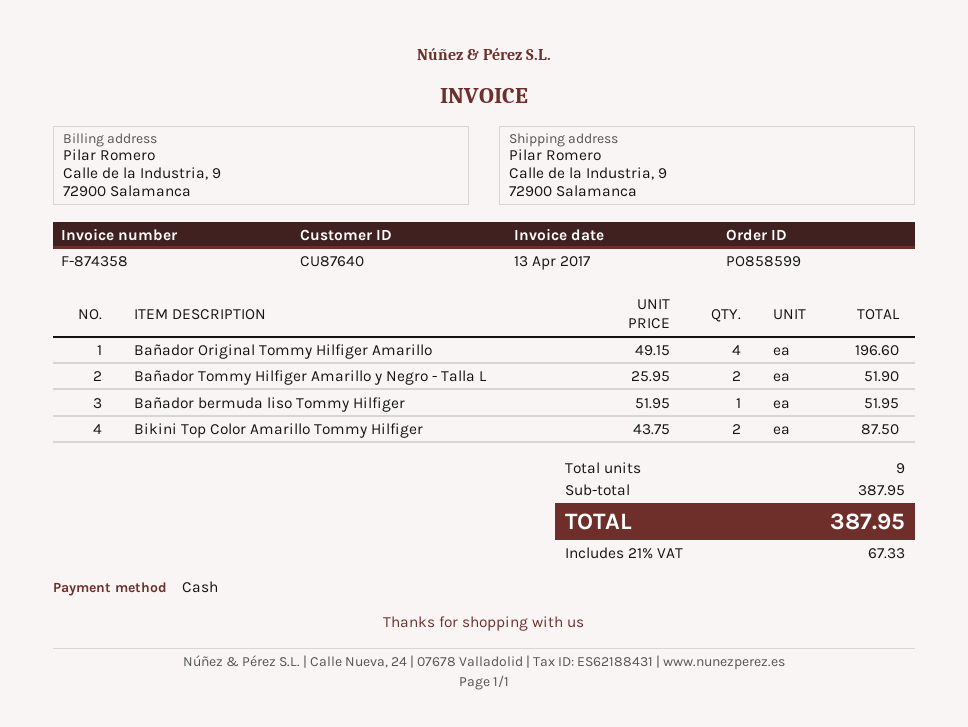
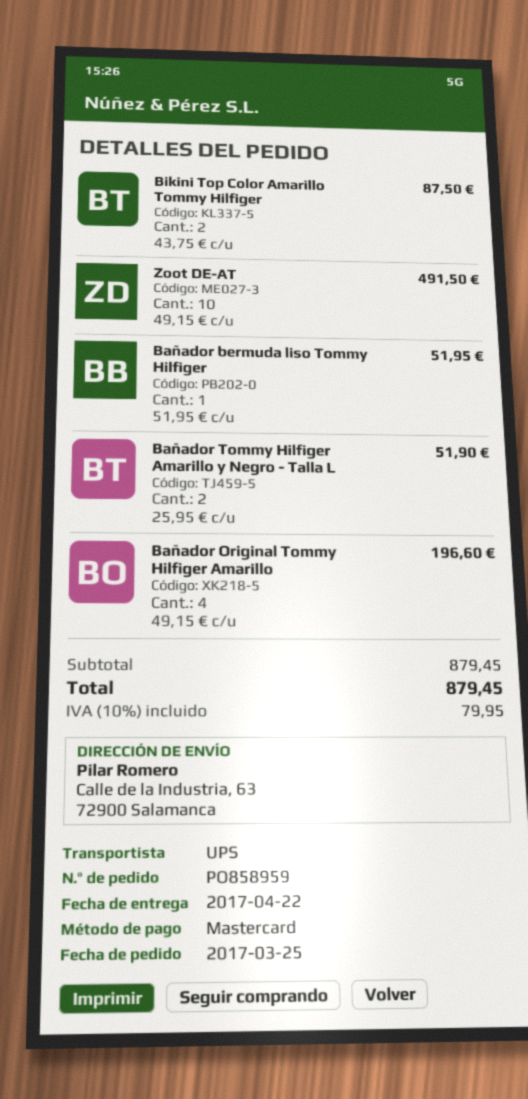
order number: PO858599 -> PO858959
payment method: cash -> Mastercard
ship to: Calle de la Industria, 9, 72900 Salamanca -> Calle de la Industria, 63, 72900 Salamanca
Zoot DE-AT: none -> 10 x 49.15 = 491.50
subtotal: 387.95 -> 879.45
tax: 21% = 67.33 -> 10% = 79.95
total: 387.95 -> 879.45

